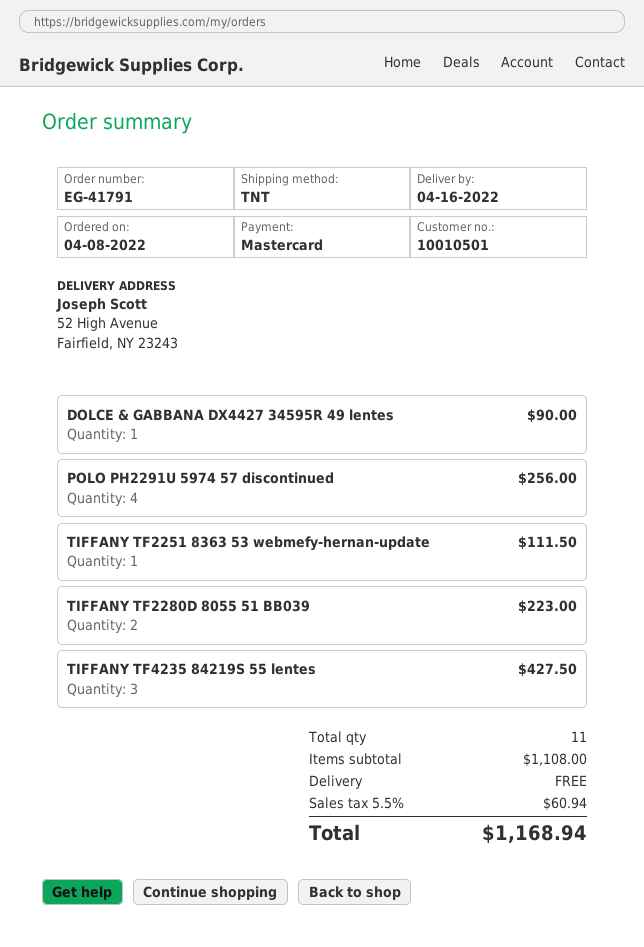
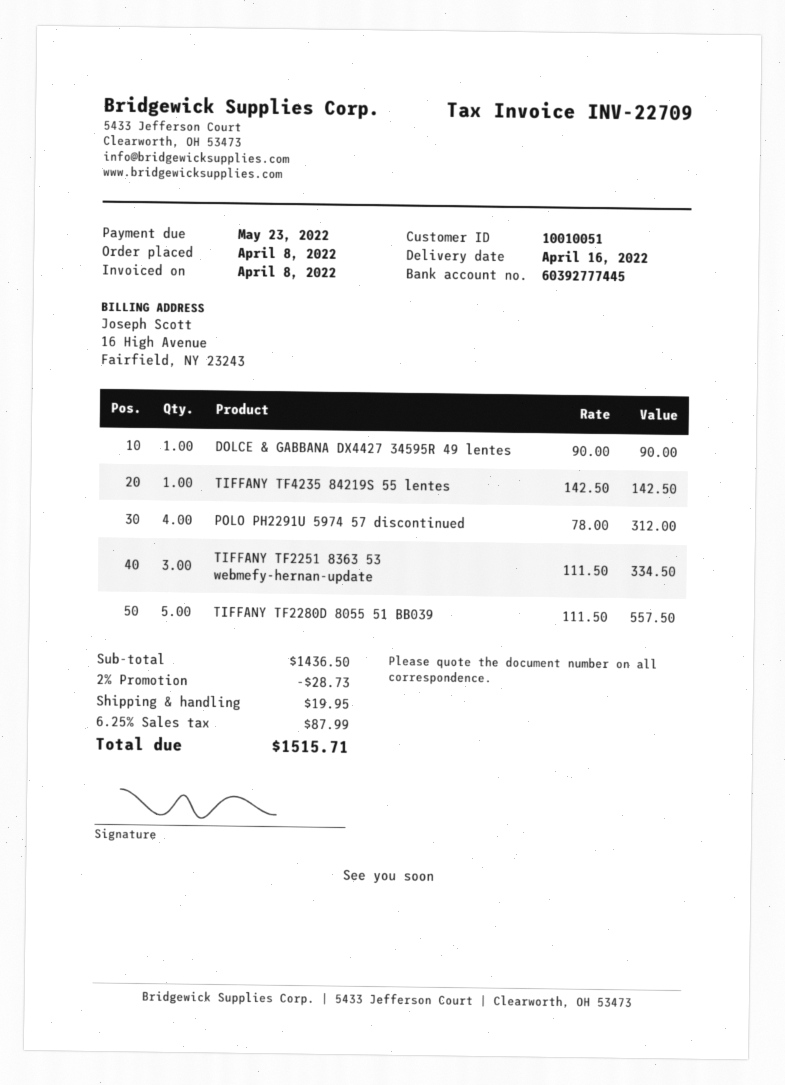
customer number: 10010501 -> 10010051
POLO PH2291U 5974 57 discontinued: 4 for 256.00 -> 4 for 312.00
TIFFANY TF2251 8363 53 webmefy-hernan-update: 1 for 111.50 -> 3 for 334.50
TIFFANY TF2280D 8055 51 BB039: 2 for 223.00 -> 5 for 557.50
TIFFANY TF4235 84219S 55 lentes: 3 for 427.50 -> 1 for 142.50
subtotal: 1108.00 -> 1436.50
discount: none -> 2% = 28.73
shipping: 0.00 -> 19.95
tax: 5.5% = 60.94 -> 6.25% = 87.99
total: 1168.94 -> 1515.71

